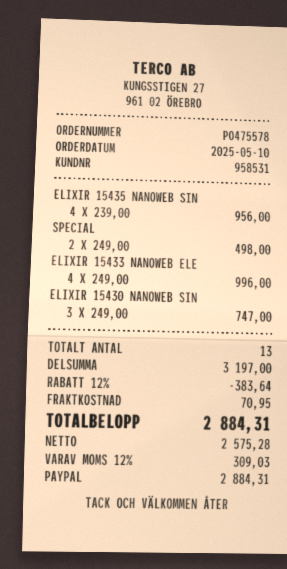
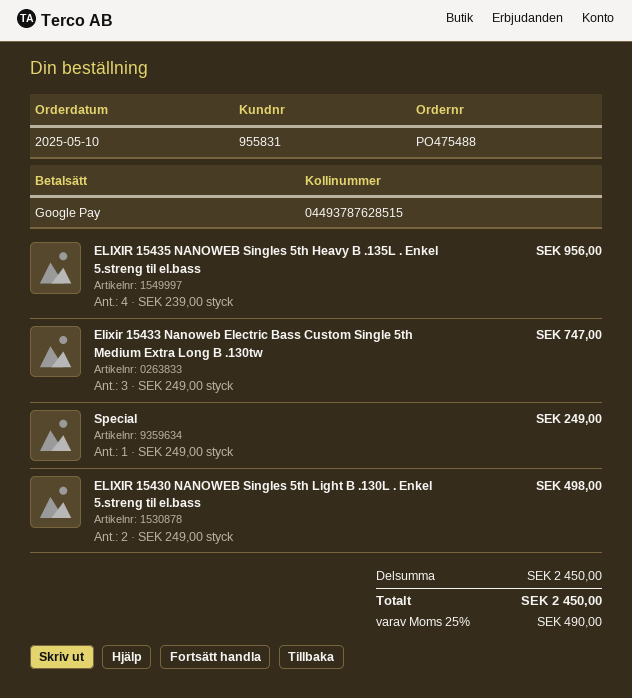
order number: PO475578 -> PO475488
customer number: 958531 -> 955831
payment method: PayPal -> Google Pay
SPECIAL: 2 x 249.00 = 498.00 -> 1 x 249.00 = 249.00
ELIXIR 15433 NANOWEB ELE: 4 x 249.00 = 996.00 -> 3 x 249.00 = 747.00
ELIXIR 15430 NANOWEB SIN: 3 x 249.00 = 747.00 -> 2 x 249.00 = 498.00
subtotal: 3197.00 -> 2450.00
discount: 12% = 383.64 -> none
shipping: 70.95 -> none
tax: 12% = 309.03 -> 25% = 490.00
total: 2884.31 -> 2450.00

